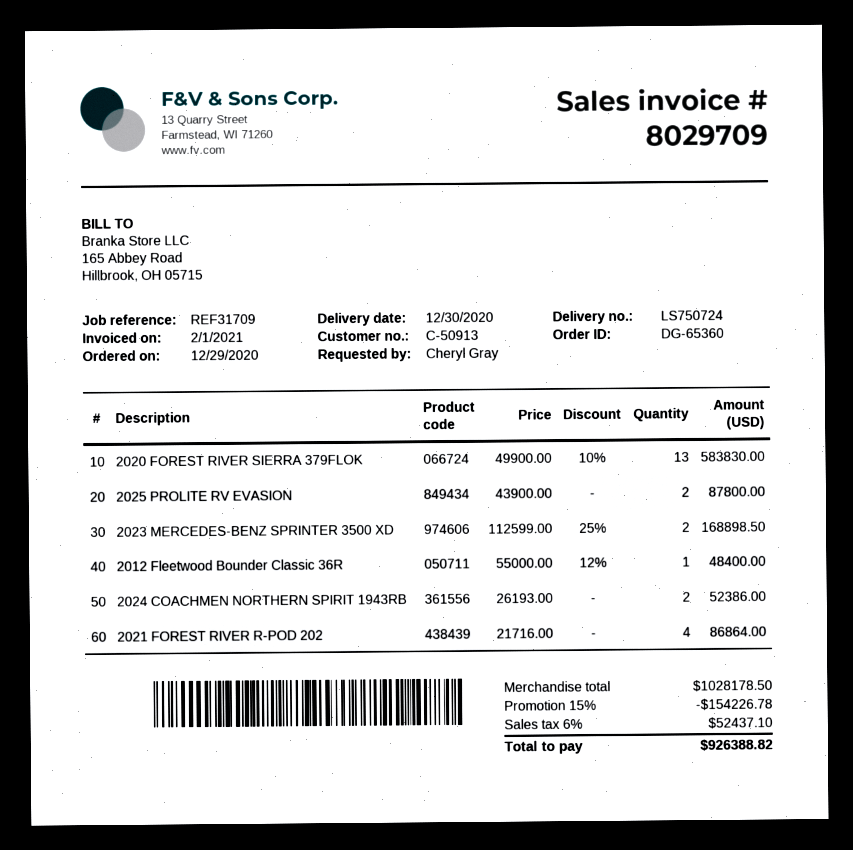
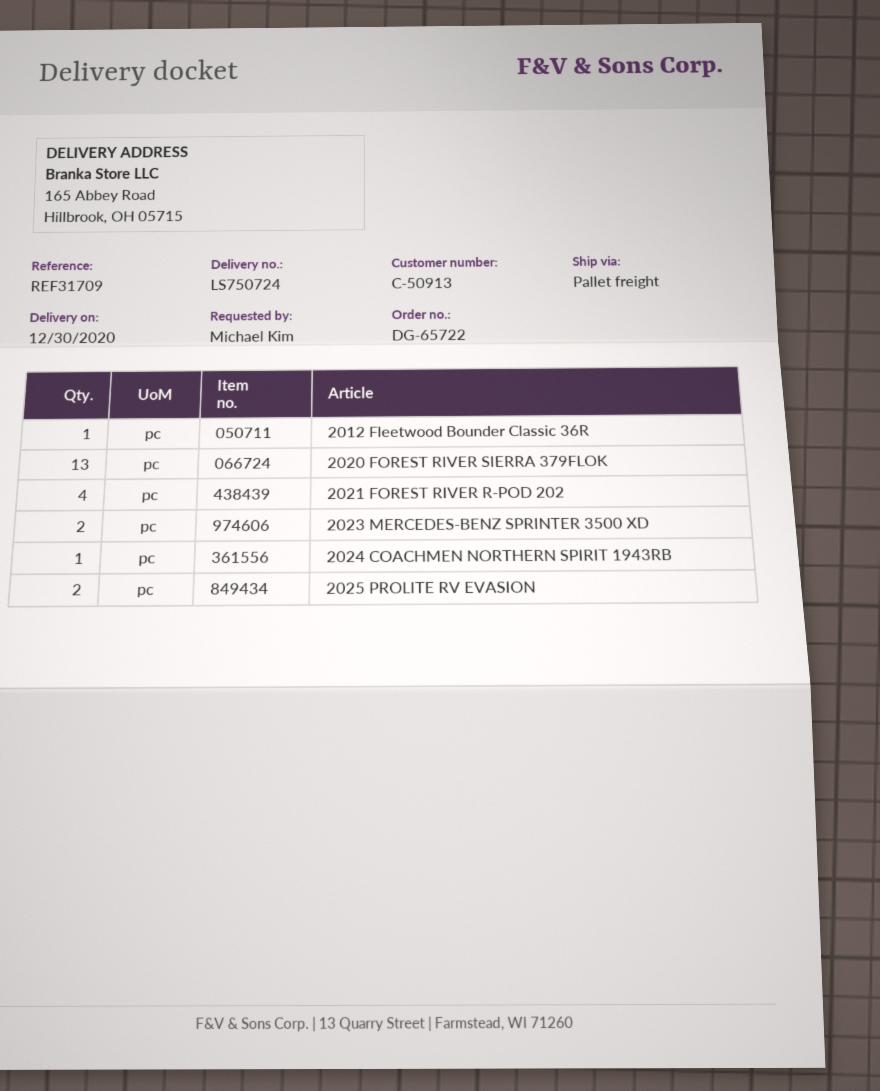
order number: DG-65360 -> DG-65722
ordered by: Cheryl Gray -> Michael Kim
2024 COACHMEN NORTHERN SPIRIT 1943RB: 2 -> 1

